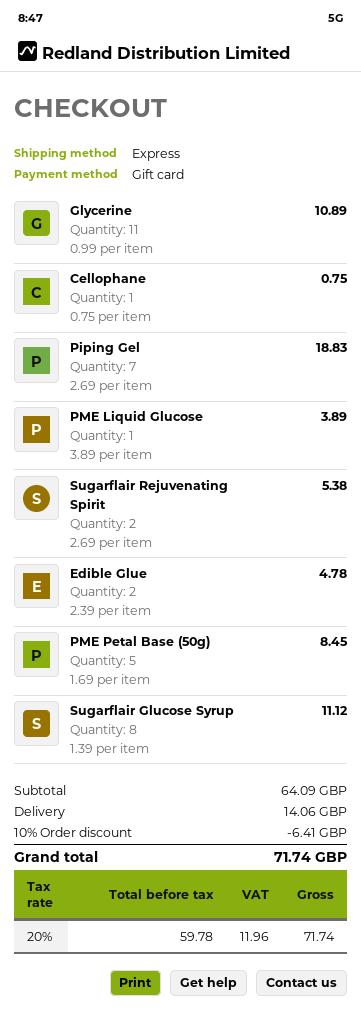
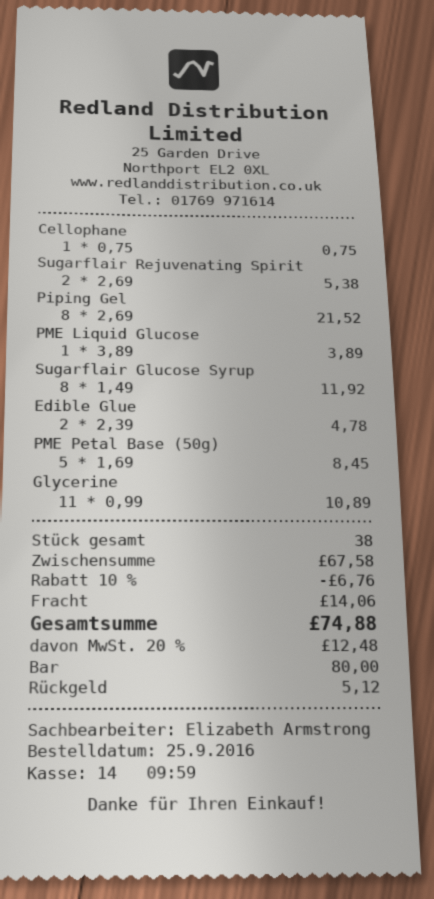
payment method: gift card -> cash
Piping Gel: 7 x 2.69 = 18.83 -> 8 x 2.69 = 21.52
Sugarflair Glucose Syrup: 8 x 1.39 = 11.12 -> 8 x 1.49 = 11.92
subtotal: 64.09 -> 67.58
discount: 10% = 6.41 -> 10% = 6.76
tax: 20% = 11.96 -> 20% = 12.48
total: 71.74 -> 74.88

